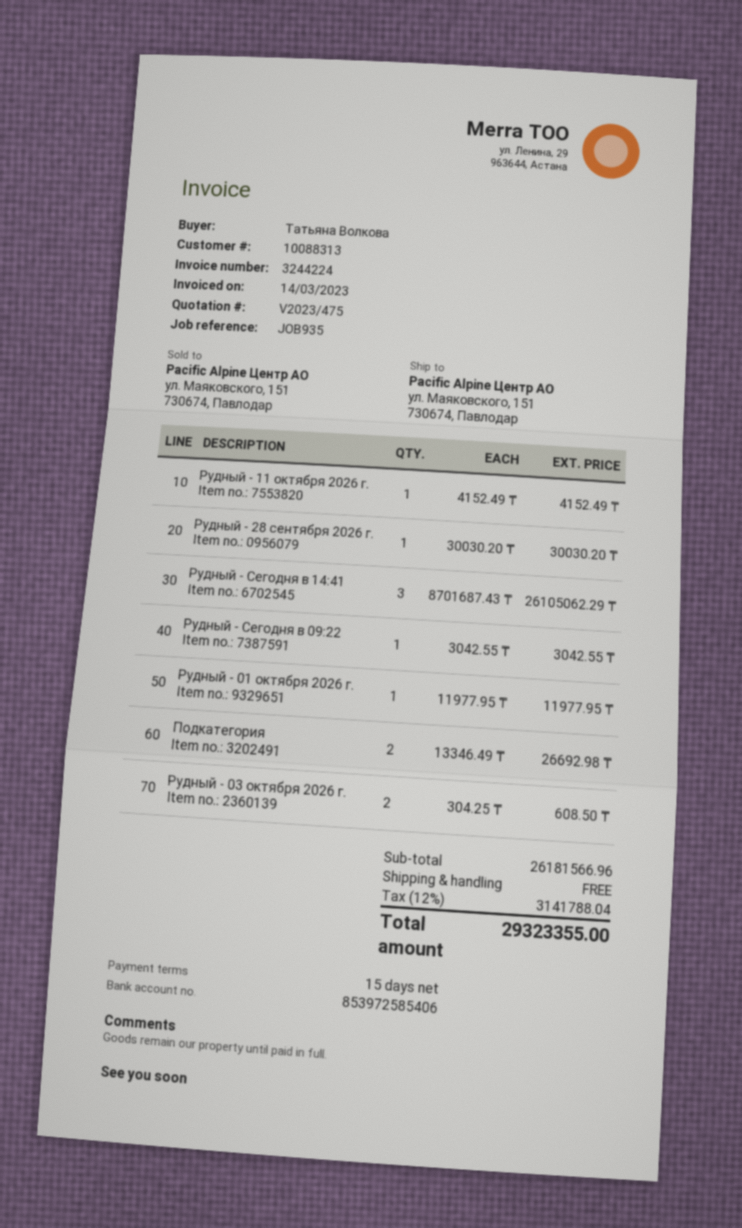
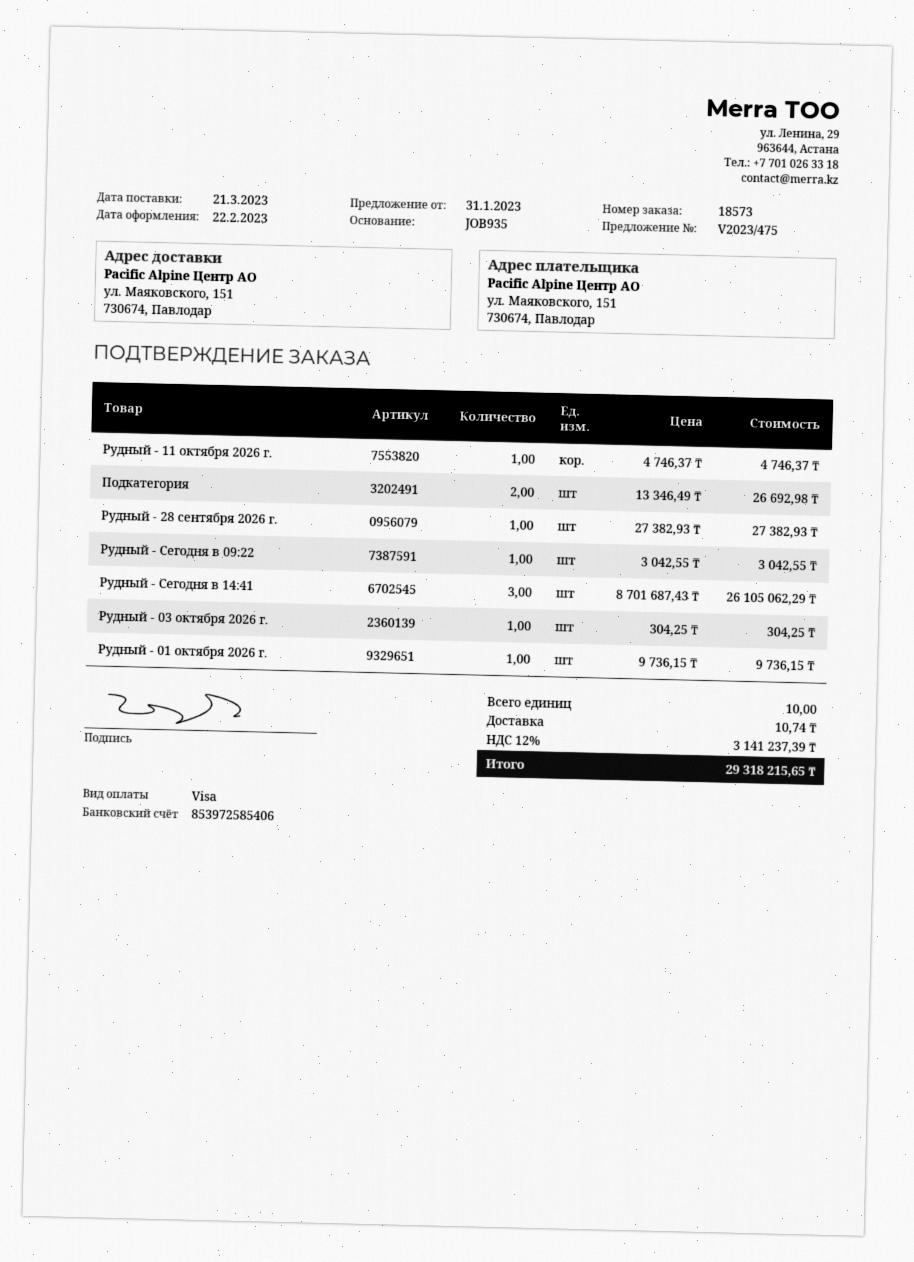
Рудный - 11 октября 2026 г.: 1 x 4152.49 = 4152.49 -> 1 x 4746.37 = 4746.37
Рудный - 28 сентября 2026 г.: 1 x 30030.20 = 30030.20 -> 1 x 27382.93 = 27382.93
Рудный - 01 октября 2026 г.: 1 x 11977.95 = 11977.95 -> 1 x 9736.15 = 9736.15
Рудный - 03 октября 2026 г.: 2 x 304.25 = 608.50 -> 1 x 304.25 = 304.25
shipping: 0.00 -> 10.74
tax: 12% = 3141788.04 -> 12% = 3141237.39
total: 29323355.00 -> 29318215.65

